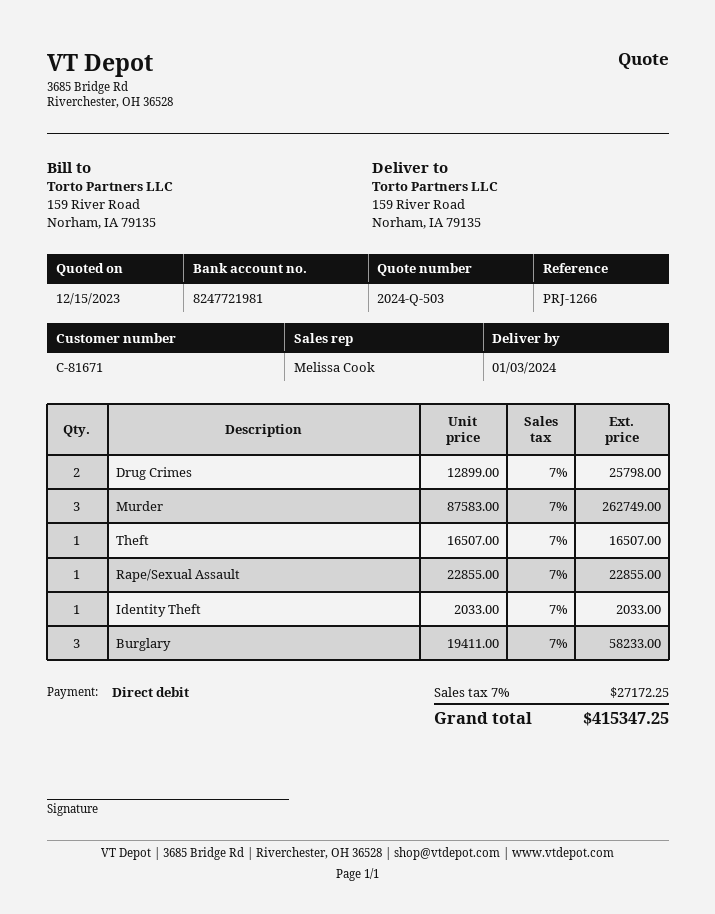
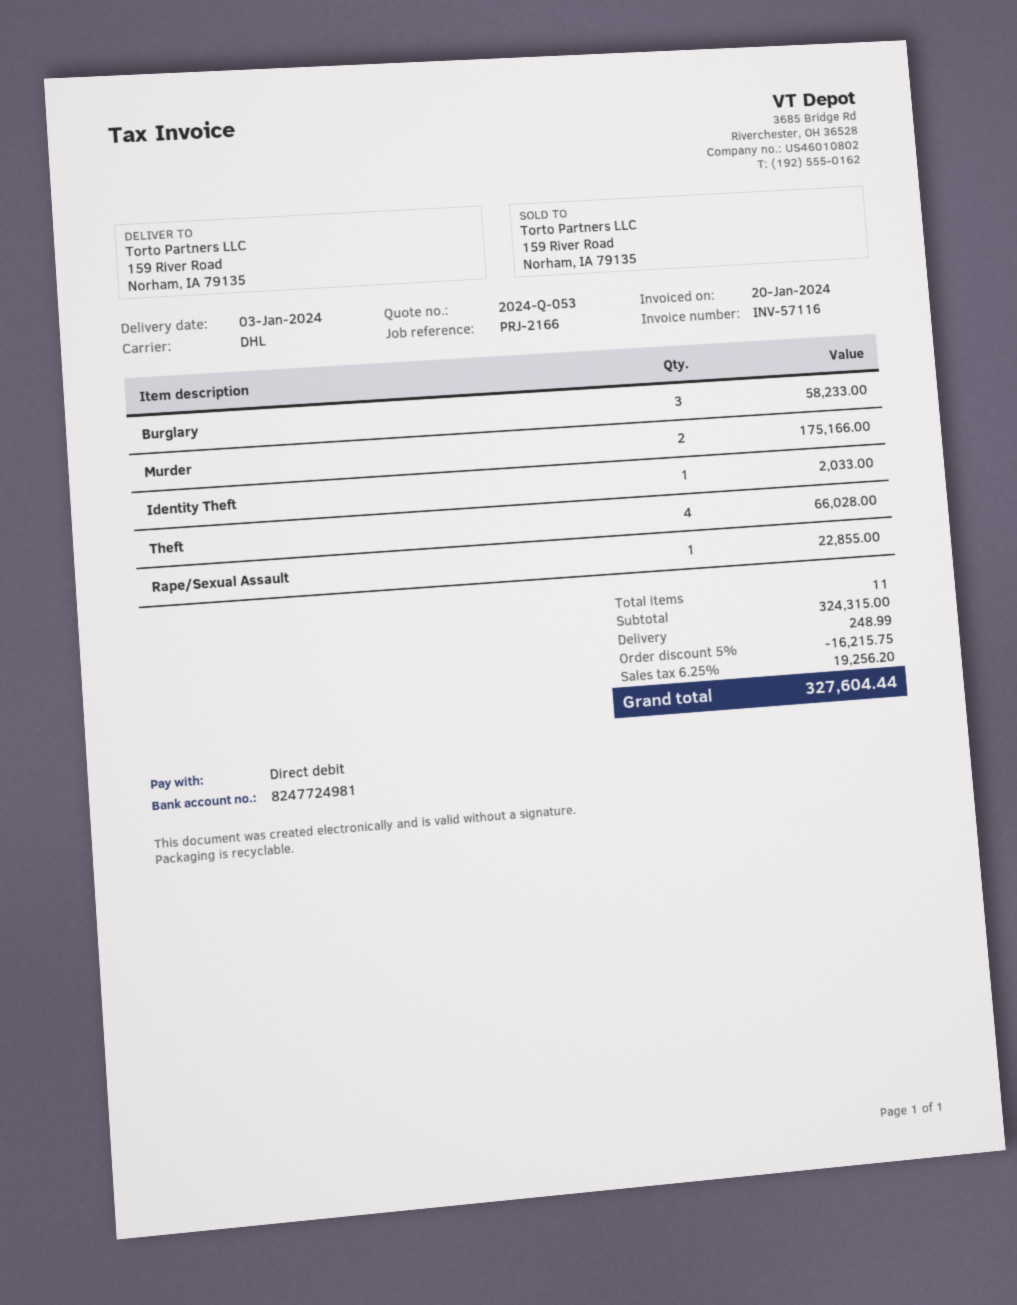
quote number: 2024-Q-503 -> 2024-Q-053
reference: PRJ-1266 -> PRJ-2166
bank account: 8247721981 -> 8247724981
Drug Crimes: 2 for 25798.00 -> none
Murder: 3 for 262749.00 -> 2 for 175166.00
Theft: 1 for 16507.00 -> 4 for 66028.00
discount: none -> 5% = 16215.75
shipping: none -> 248.99
tax: 7% = 27172.25 -> 6.25% = 19256.20
total: 415347.25 -> 327604.44

